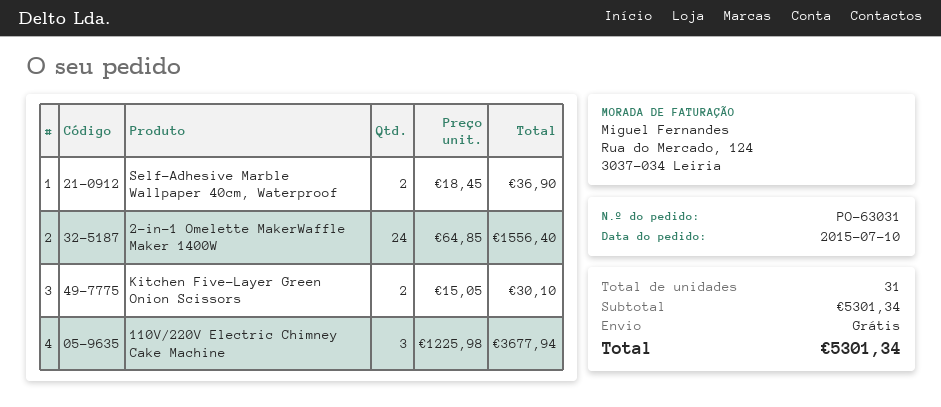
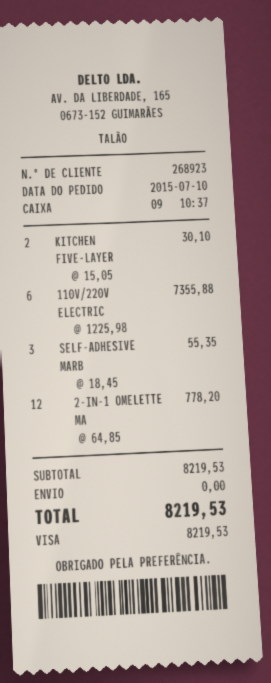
Self-Adhesive Marble Wallpaper 40cm, Waterproof: 2 x 18.45 = 36.90 -> 3 x 18.45 = 55.35
2-in-1 Omelette MakerWaffle Maker 1400W: 24 x 64.85 = 1556.40 -> 12 x 64.85 = 778.20
110V/220V Electric Chimney Cake Machine: 3 x 1225.98 = 3677.94 -> 6 x 1225.98 = 7355.88
subtotal: 5301.34 -> 8219.53
total: 5301.34 -> 8219.53

